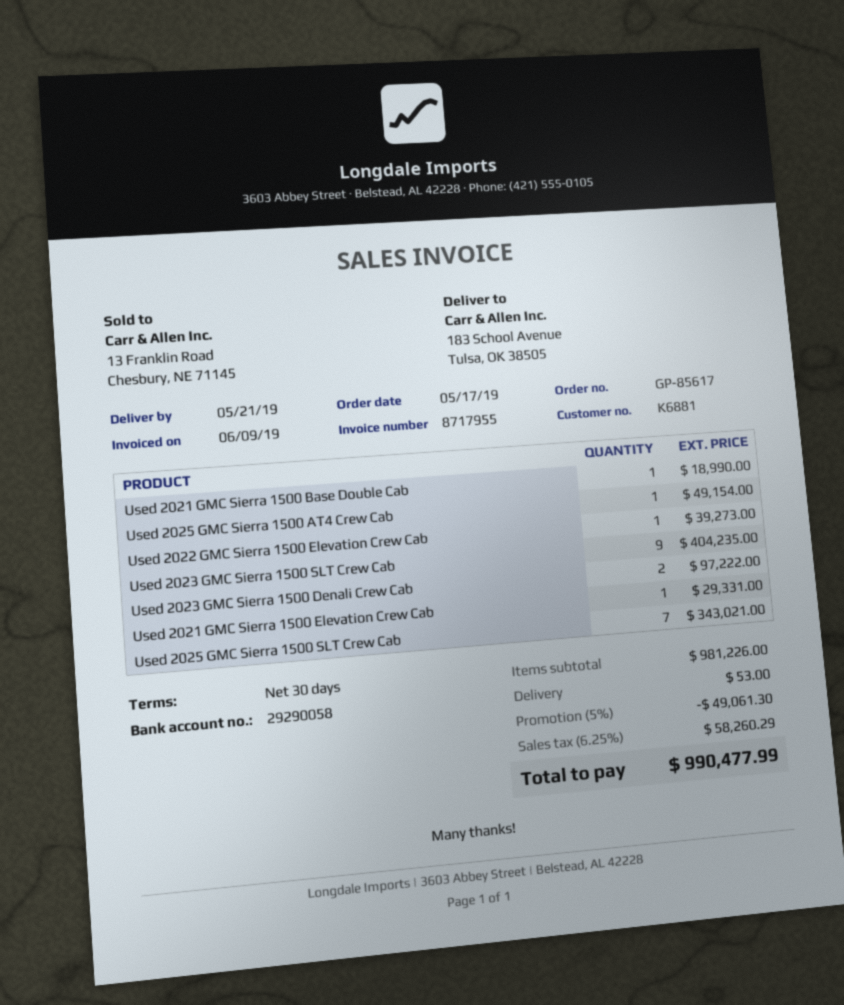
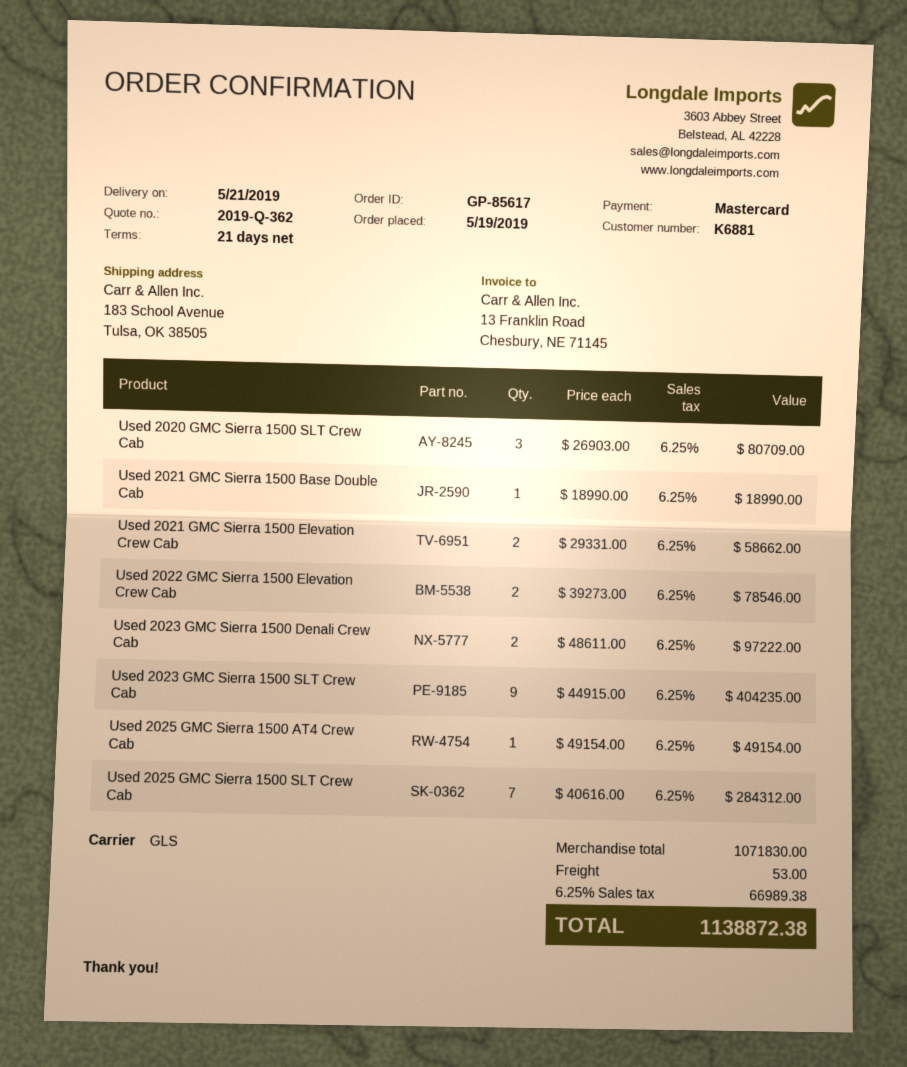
order date: 2019-05-17 -> 2019-05-19
payment terms: 30 days -> 21 days
Used 2022 GMC Sierra 1500 Elevation Crew Cab: 1 for 39273.00 -> 2 for 78546.00
Used 2021 GMC Sierra 1500 Elevation Crew Cab: 1 for 29331.00 -> 2 for 58662.00
Used 2025 GMC Sierra 1500 SLT Crew Cab: 7 for 343021.00 -> 7 for 284312.00
Used 2020 GMC Sierra 1500 SLT Crew Cab: none -> 3 for 80709.00
subtotal: 981226.00 -> 1071830.00
discount: 5% = 49061.30 -> none
tax: 6.25% = 58260.29 -> 6.25% = 66989.38
total: 990477.99 -> 1138872.38

